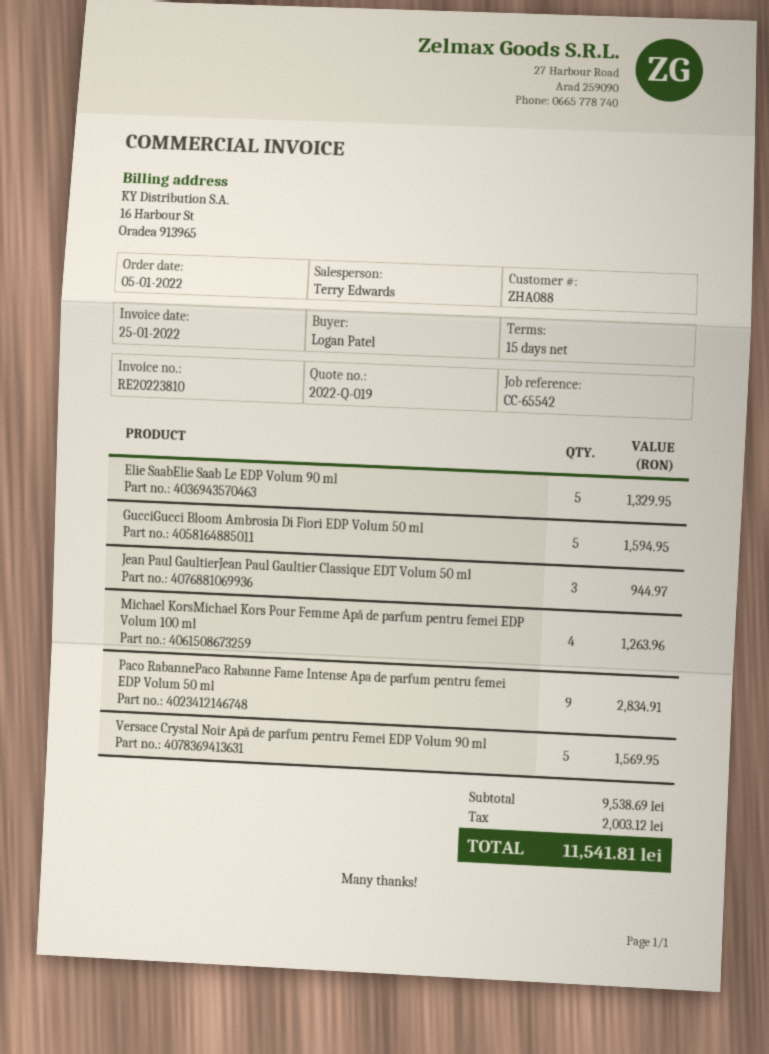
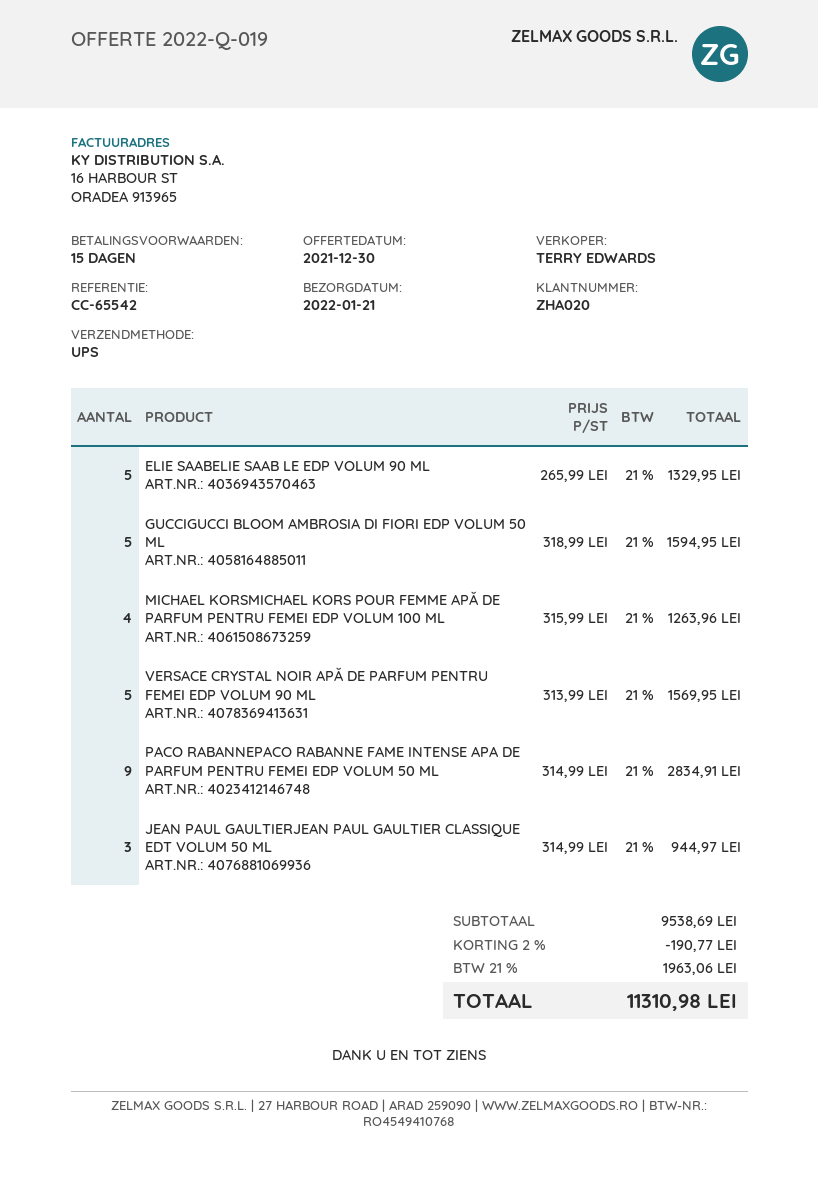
customer number: ZHA088 -> ZHA020
discount: none -> 2% = 190.77
tax: 2003.12 -> 1963.06
total: 11541.81 -> 11310.98

